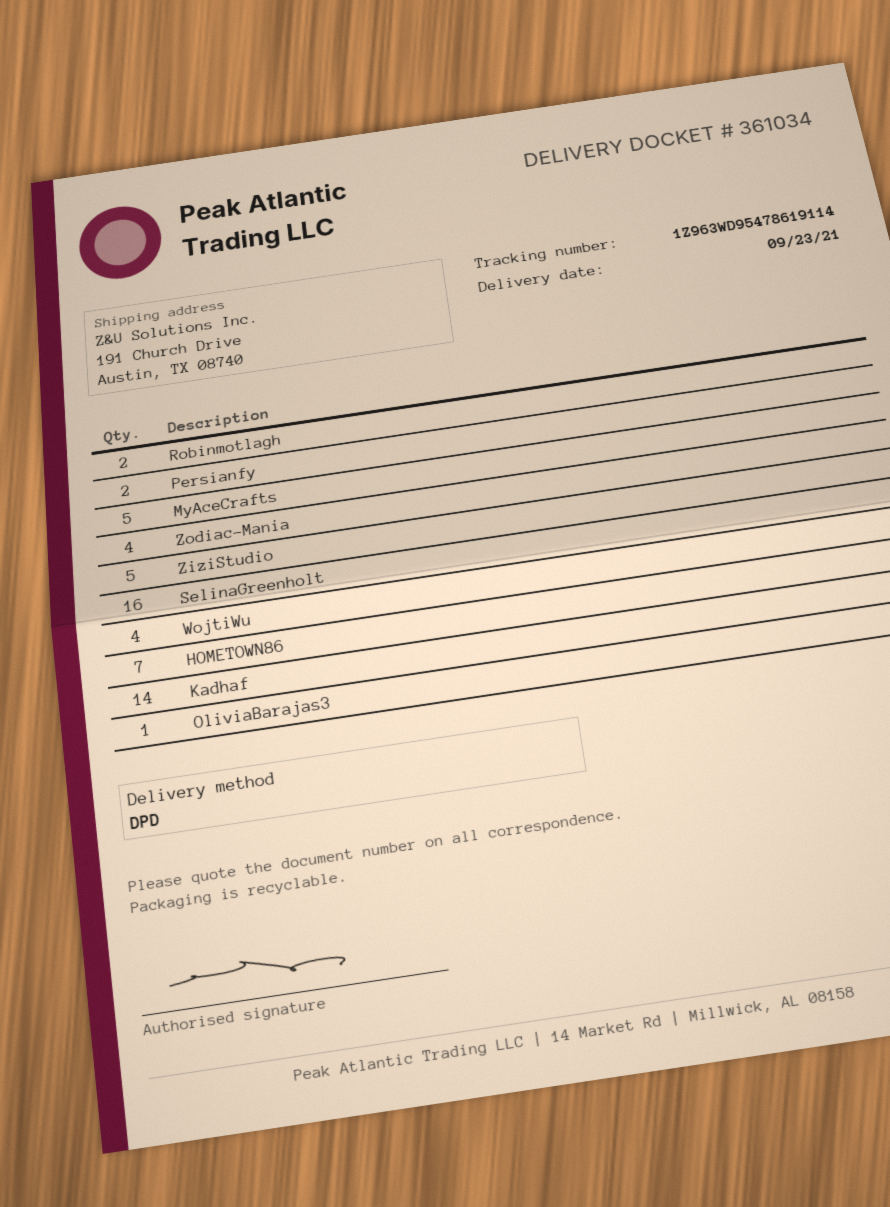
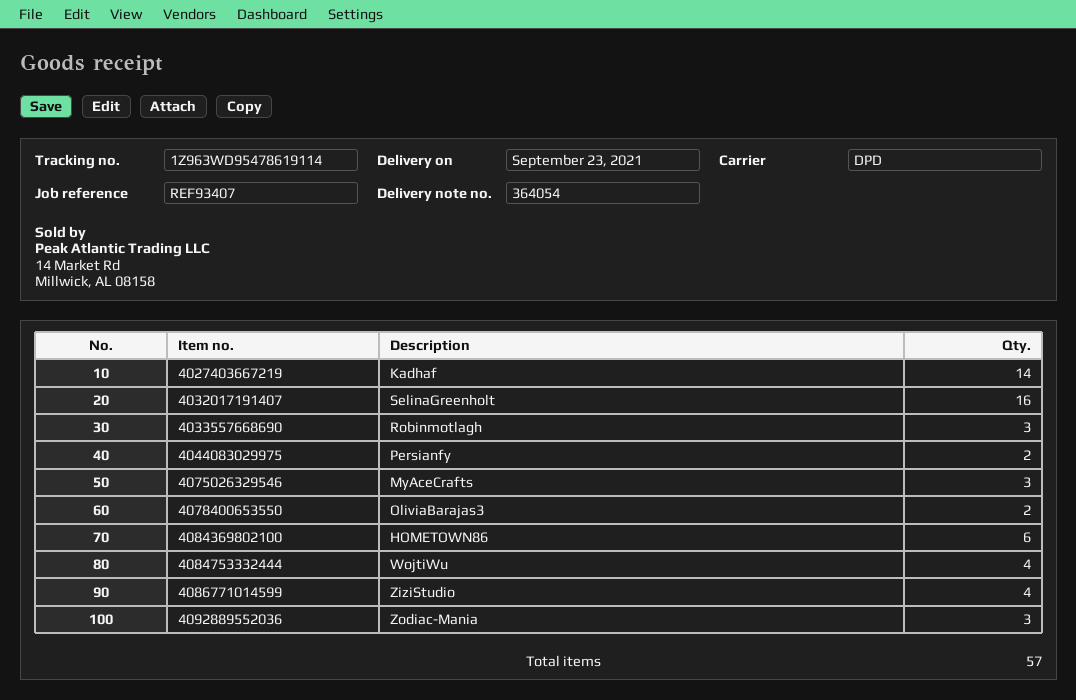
delivery note number: 361034 -> 364054
Robinmotlagh: 2 -> 3
MyAceCrafts: 5 -> 3
Zodiac-Mania: 4 -> 3
ZiziStudio: 5 -> 4
HOMETOWN86: 7 -> 6
OliviaBarajas3: 1 -> 2

